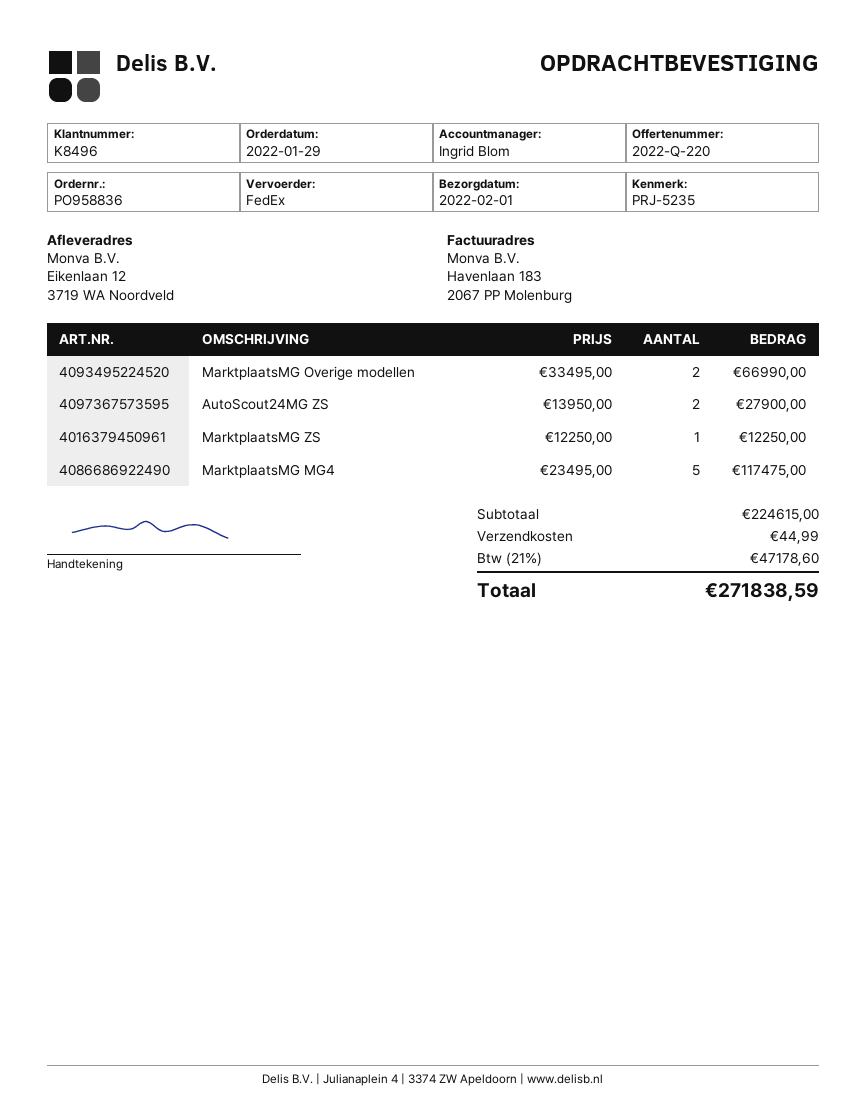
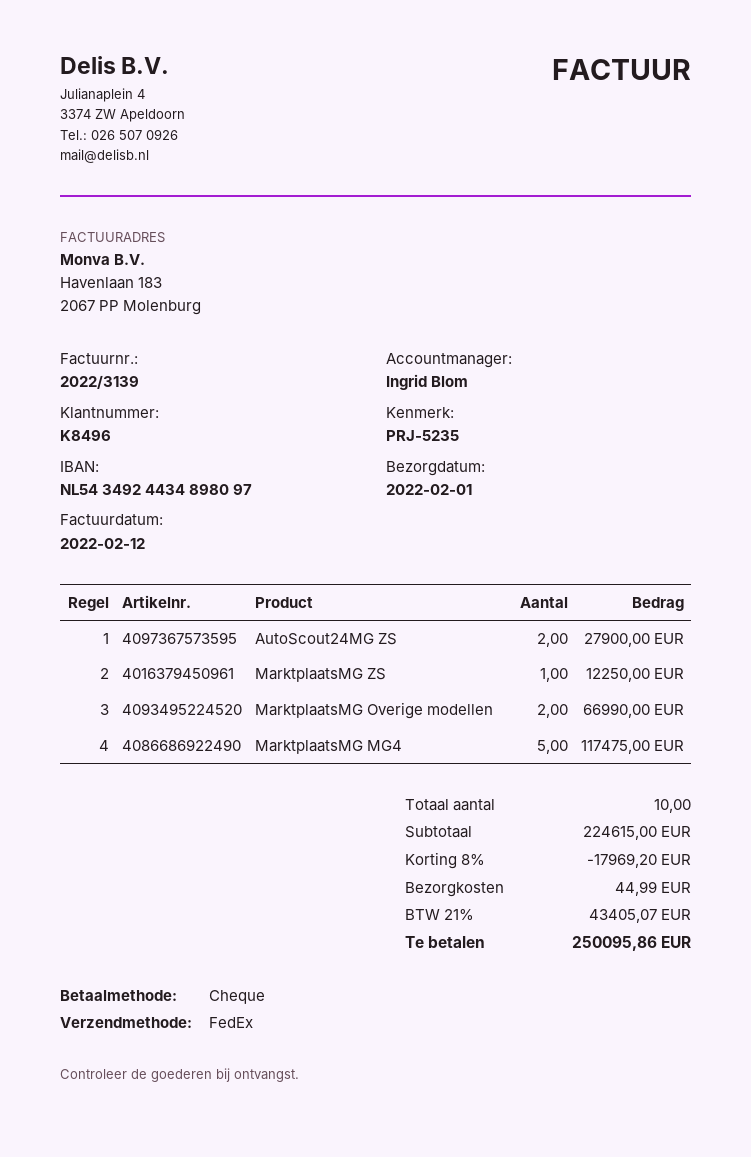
discount: none -> 8% = 17969.20
tax: 21% = 47178.60 -> 21% = 43405.07
total: 271838.59 -> 250095.86

